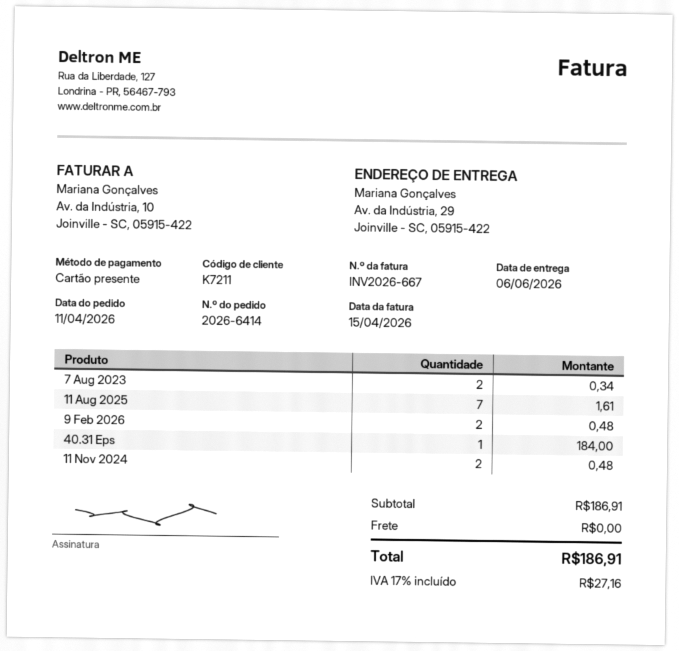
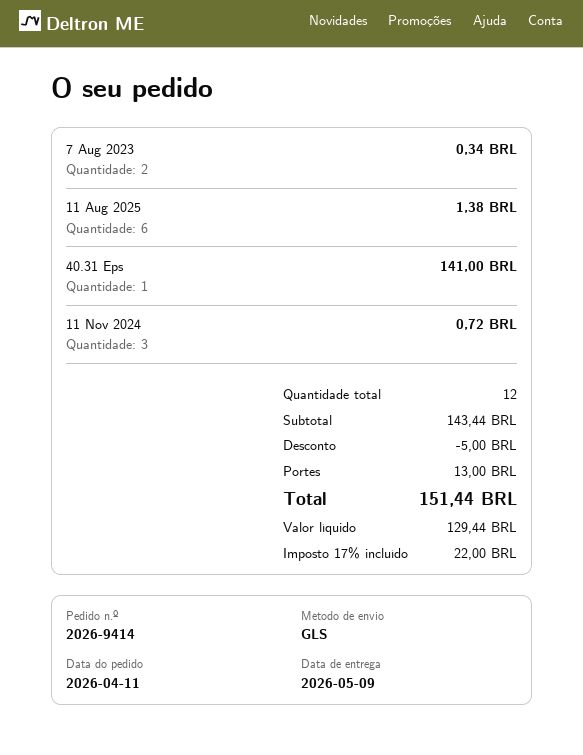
order number: 2026-6414 -> 2026-9414
delivery date: 2026-06-06 -> 2026-05-09
11 Aug 2025: 7 for 1.61 -> 6 for 1.38
9 Feb 2026: 2 for 0.48 -> none
40.31 Eps: 1 for 184.00 -> 1 for 141.00
11 Nov 2024: 2 for 0.48 -> 3 for 0.72
subtotal: 186.91 -> 143.44
discount: none -> 5.00
shipping: 0.00 -> 13.00
tax: 17% = 27.16 -> 17% = 22.00
total: 186.91 -> 151.44

